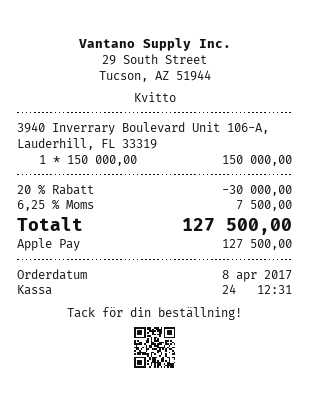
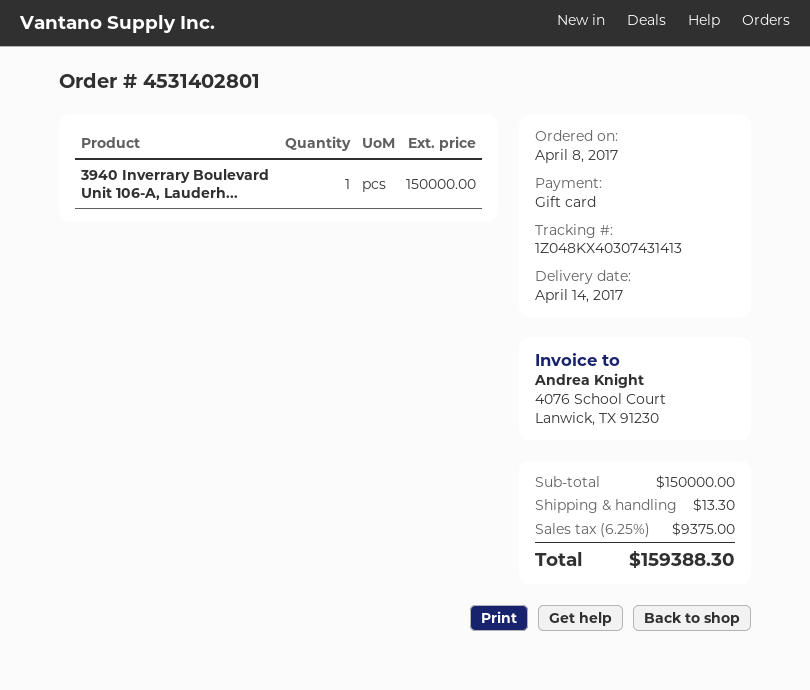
payment method: Apple Pay -> gift card
discount: 20% = 30000.00 -> none
shipping: none -> 13.30
tax: 6.25% = 7500.00 -> 6.25% = 9375.00
total: 127500.00 -> 159388.30

